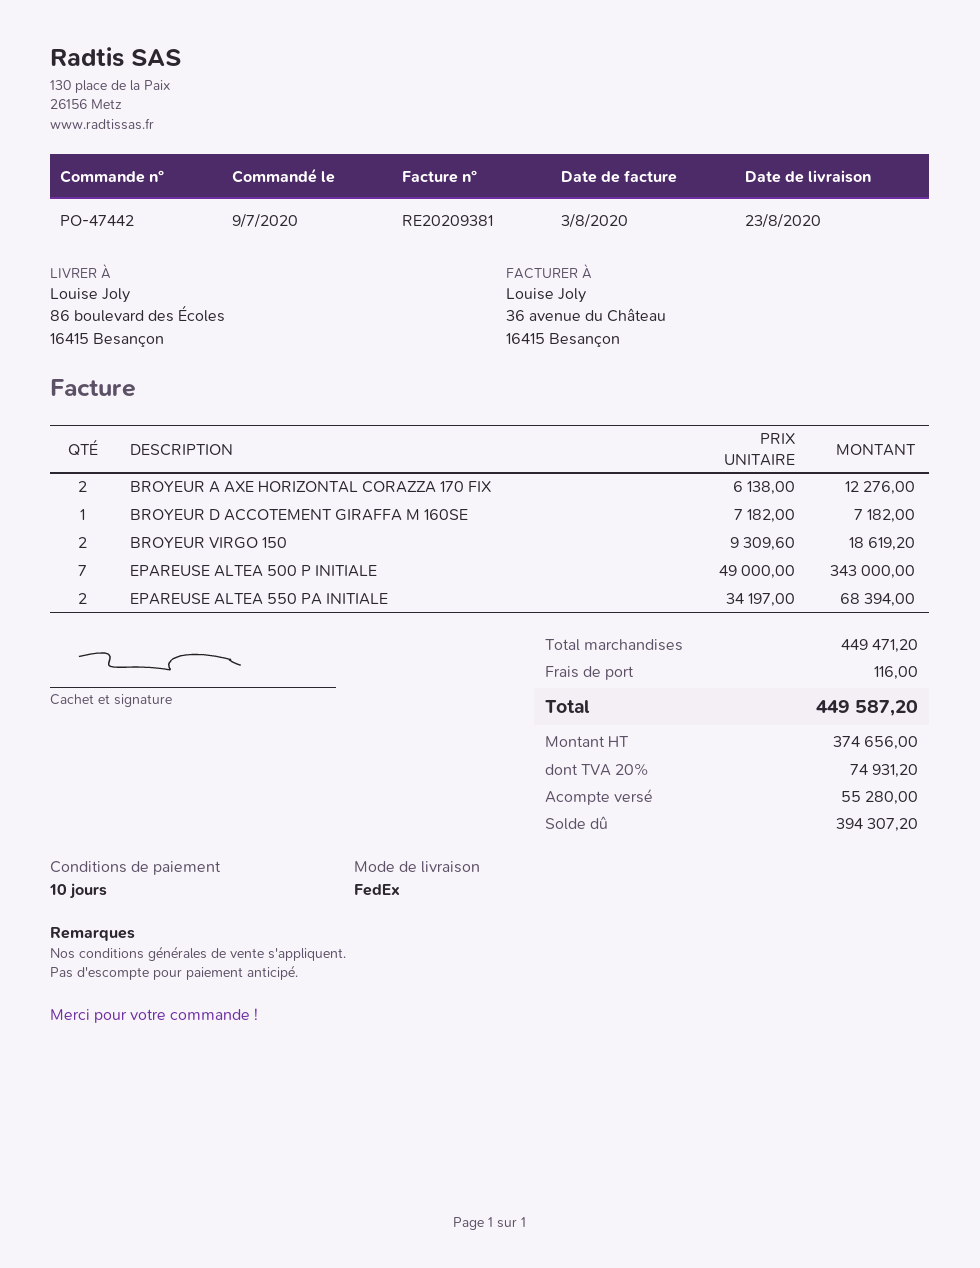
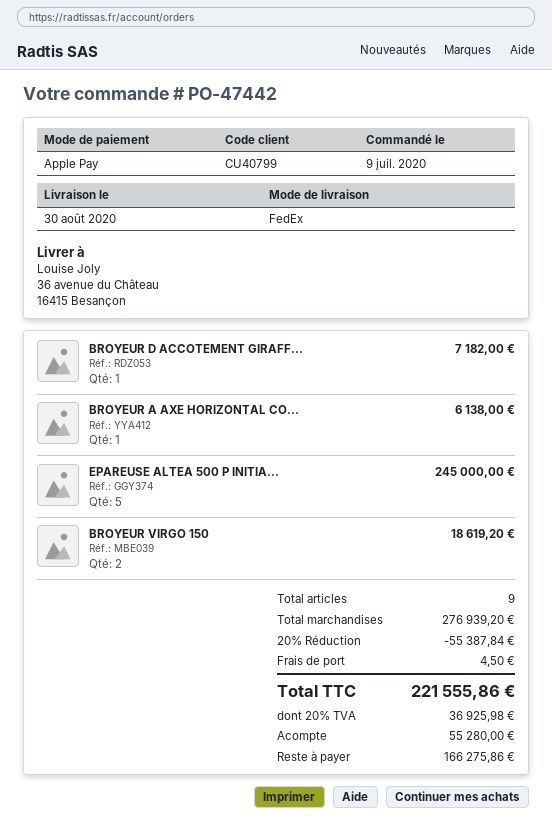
delivery date: 2020-08-23 -> 2020-08-30
ship to: 86 boulevard des Écoles, 16415 Besançon -> 36 avenue du Château, 16415 Besançon
BROYEUR A AXE HORIZONTAL CORAZZA 170 FIX: 2 for 12276.00 -> 1 for 6138.00
EPAREUSE ALTEA 500 P INITIALE: 7 for 343000.00 -> 5 for 245000.00
EPAREUSE ALTEA 550 PA INITIALE: 2 for 68394.00 -> none
subtotal: 449471.20 -> 276939.20
discount: none -> 20% = 55387.84
shipping: 116.00 -> 4.50
tax: 20% = 74931.20 -> 20% = 36925.98
total: 449587.20 -> 221555.86
balance: 394307.20 -> 166275.86

